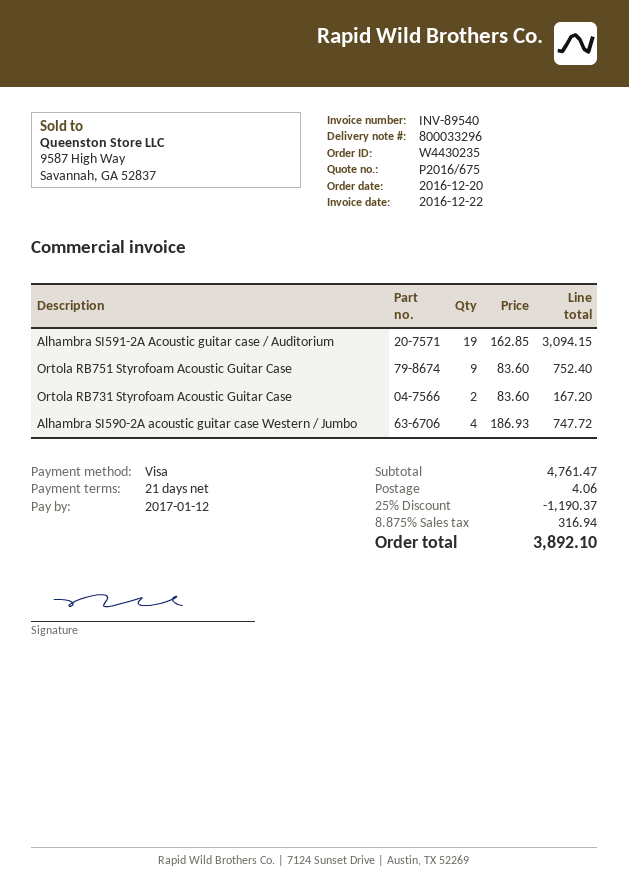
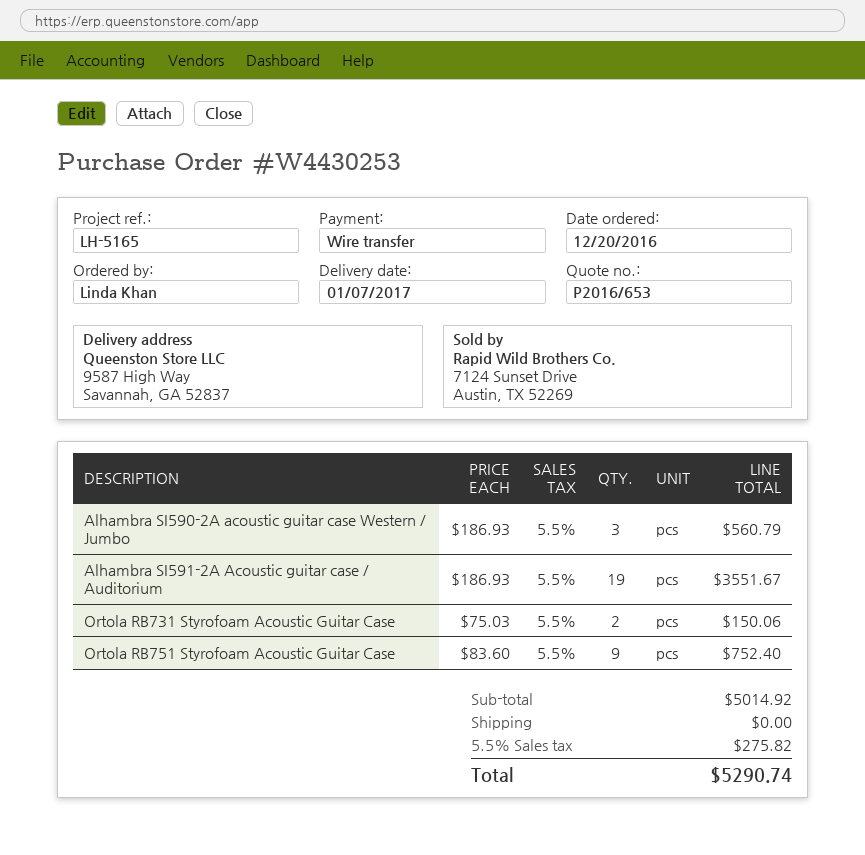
quote number: P2016/675 -> P2016/653
order number: W4430235 -> W4430253
payment method: Visa -> bank transfer
Alhambra SI591-2A Acoustic guitar case / Auditorium: 19 x 162.85 = 3094.15 -> 19 x 186.93 = 3551.67
Ortola RB731 Styrofoam Acoustic Guitar Case: 2 x 83.60 = 167.20 -> 2 x 75.03 = 150.06
Alhambra SI590-2A acoustic guitar case Western / Jumbo: 4 x 186.93 = 747.72 -> 3 x 186.93 = 560.79
subtotal: 4761.47 -> 5014.92
discount: 25% = 1190.37 -> none
shipping: 4.06 -> 0.00
tax: 8.875% = 316.94 -> 5.5% = 275.82
total: 3892.10 -> 5290.74

